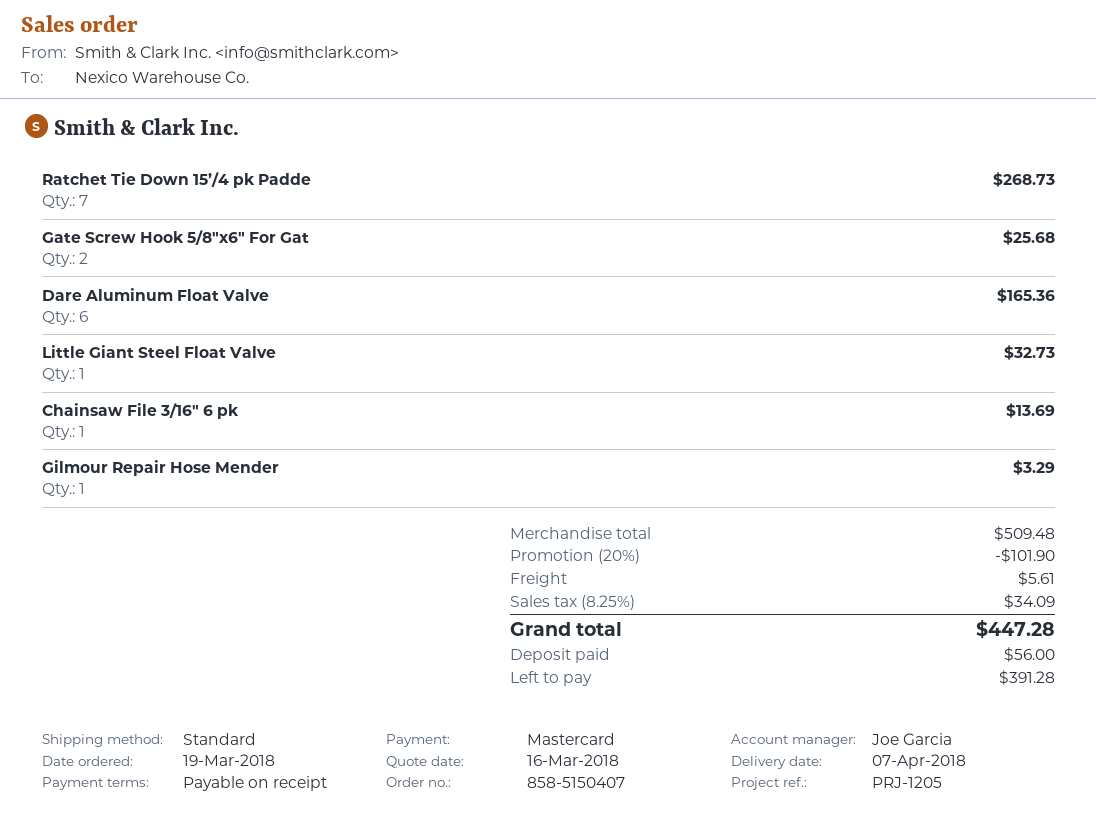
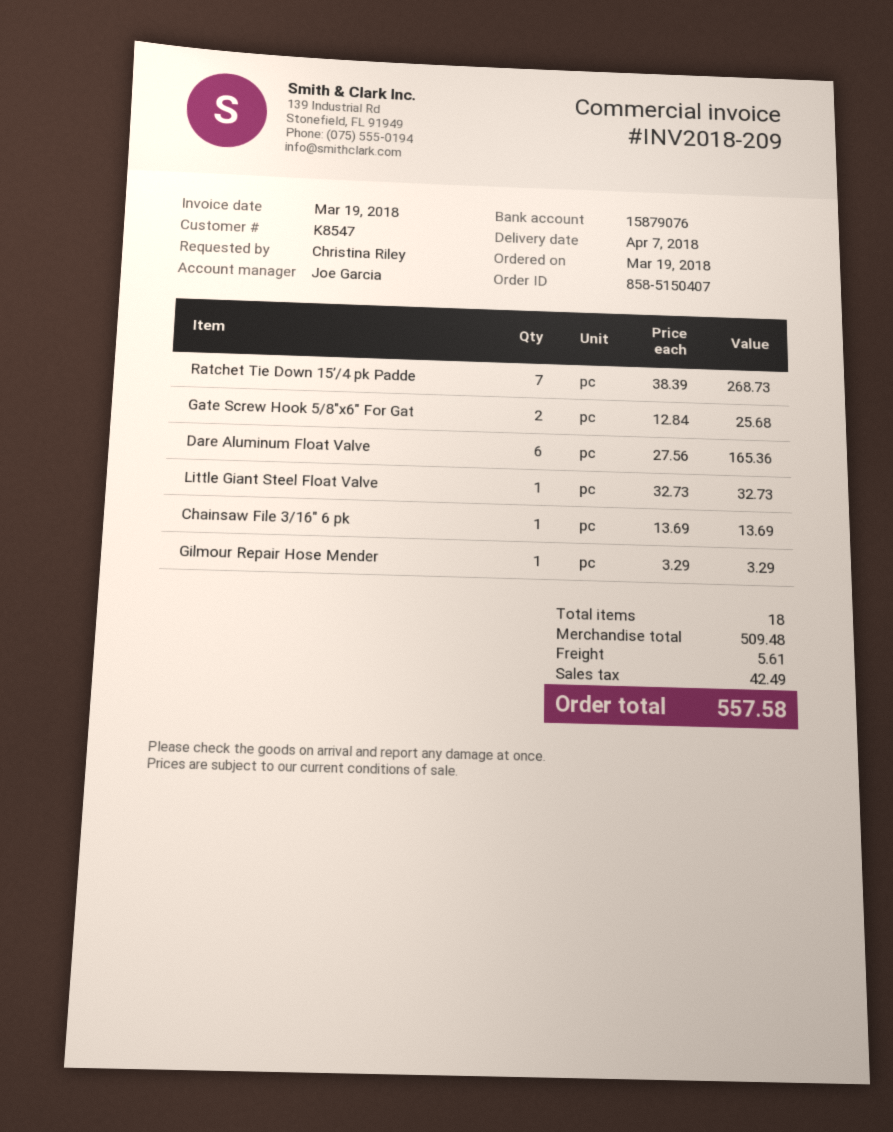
discount: 20% = 101.90 -> none
tax: 34.09 -> 42.49
total: 447.28 -> 557.58

